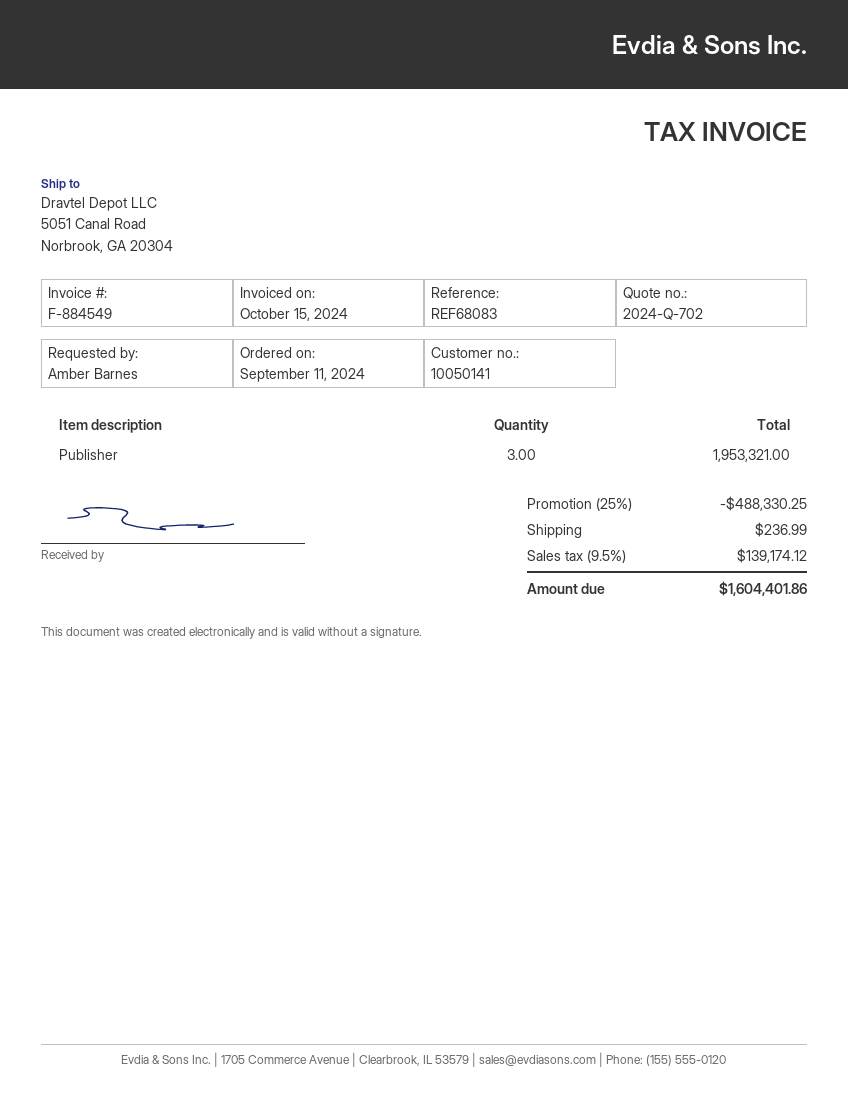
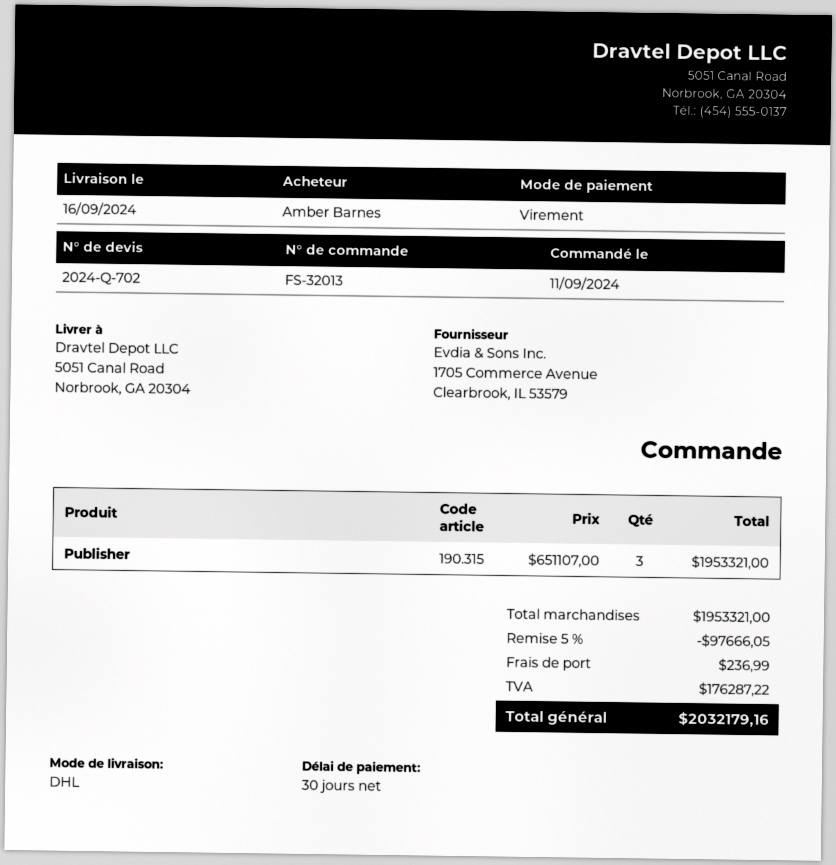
discount: 25% = 488330.25 -> 5% = 97666.05
tax: 139174.12 -> 176287.22
total: 1604401.86 -> 2032179.16

